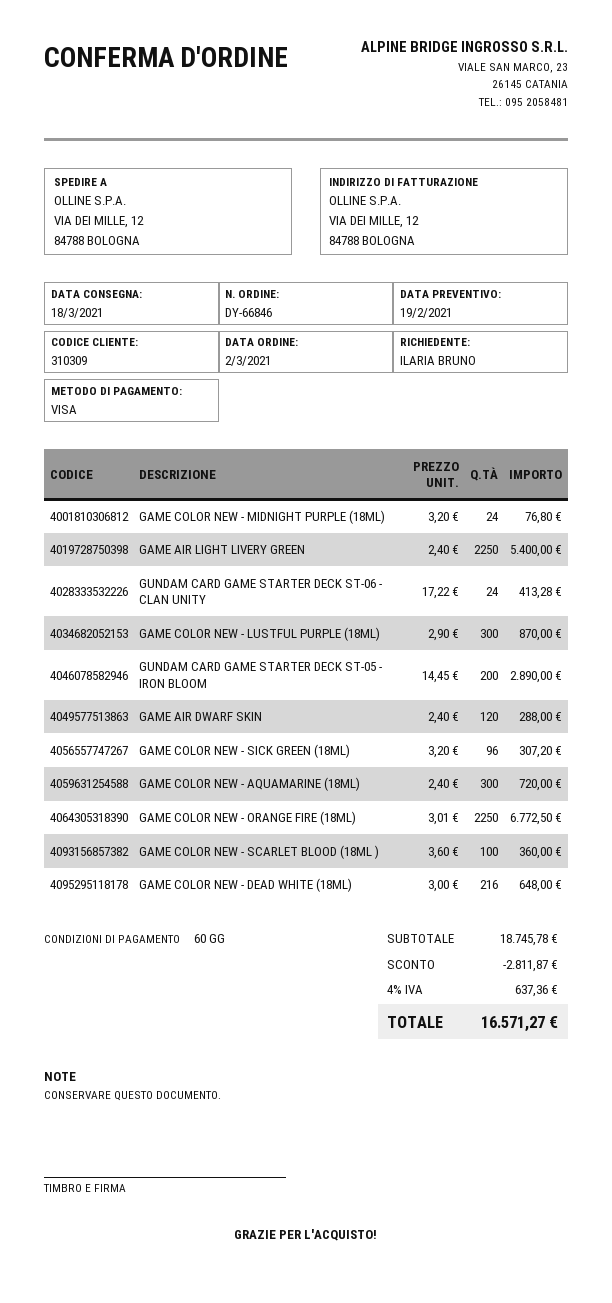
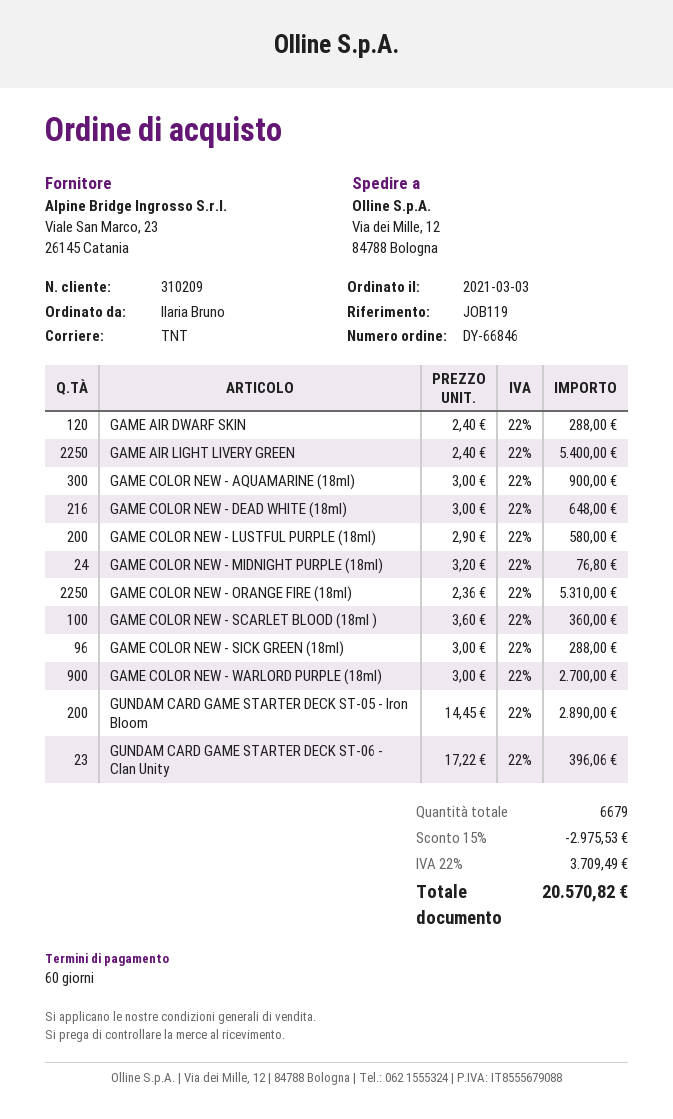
order date: 2021-03-02 -> 2021-03-03
customer number: 310309 -> 310209
GUNDAM CARD GAME STARTER DECK ST-06 - CLAN UNITY: 24 x 17.22 = 413.28 -> 23 x 17.22 = 396.06
GAME COLOR NEW - LUSTFUL PURPLE (18ML): 300 x 2.90 = 870.00 -> 200 x 2.90 = 580.00
GAME COLOR NEW - SICK GREEN (18ML): 96 x 3.20 = 307.20 -> 96 x 3.00 = 288.00
GAME COLOR NEW - AQUAMARINE (18ML): 300 x 2.40 = 720.00 -> 300 x 3.00 = 900.00
GAME COLOR NEW - ORANGE FIRE (18ML): 2250 x 3.01 = 6772.50 -> 2250 x 2.36 = 5310.00
GAME COLOR NEW - WARLORD PURPLE (18ml): none -> 900 x 3.00 = 2700.00
discount: 2811.87 -> 2975.53
tax: 4% = 637.36 -> 22% = 3709.49
total: 16571.27 -> 20570.82

